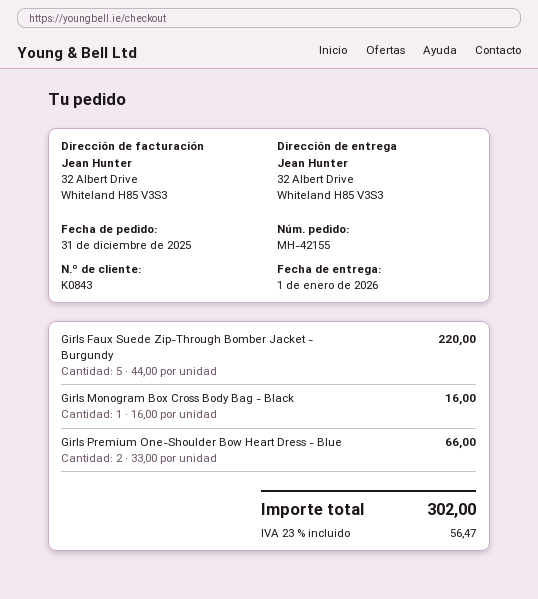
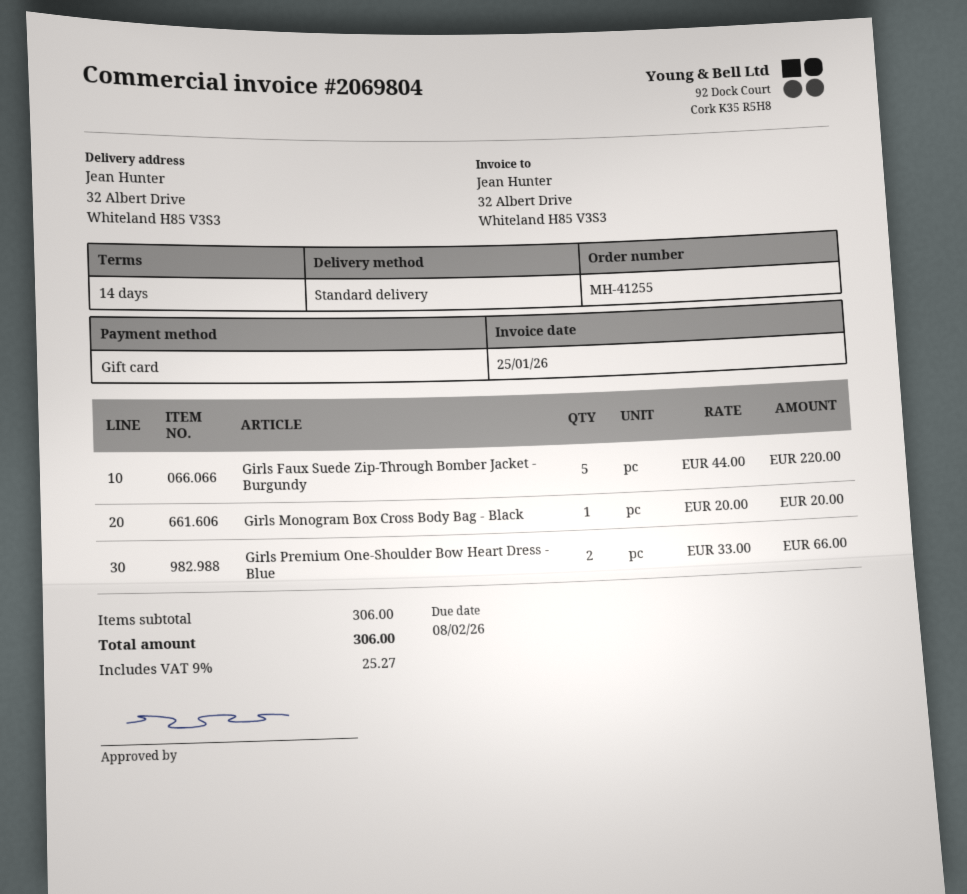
order number: MH-42155 -> MH-41255
Girls Monogram Box Cross Body Bag - Black: 1 x 16.00 = 16.00 -> 1 x 20.00 = 20.00
tax: 23% = 56.47 -> 9% = 25.27
total: 302.00 -> 306.00

